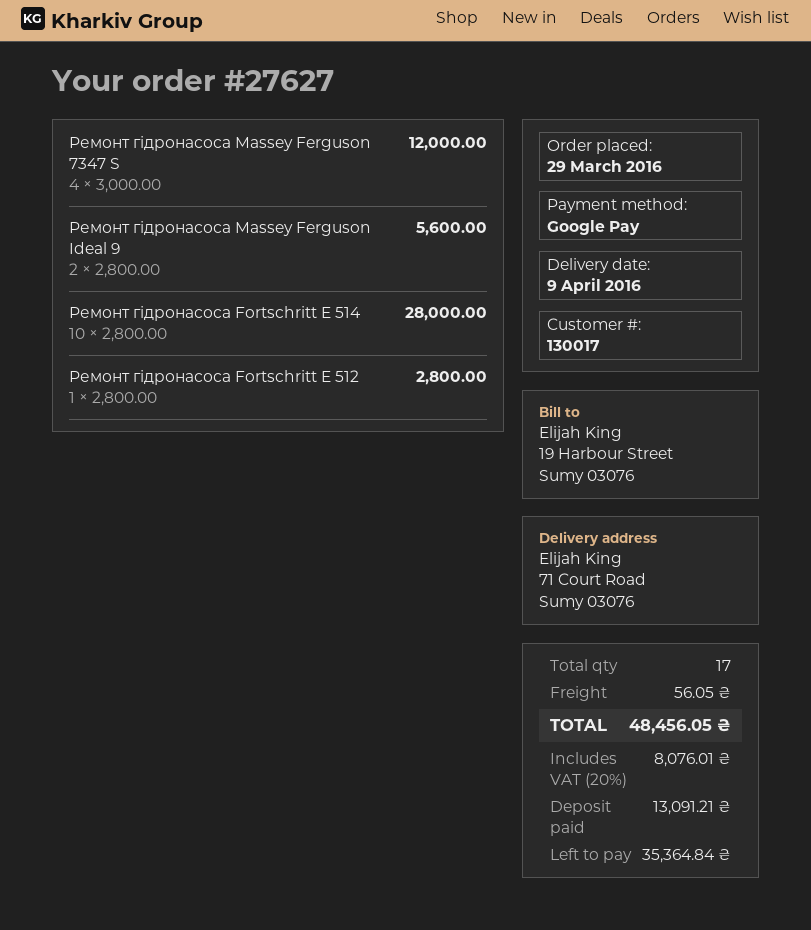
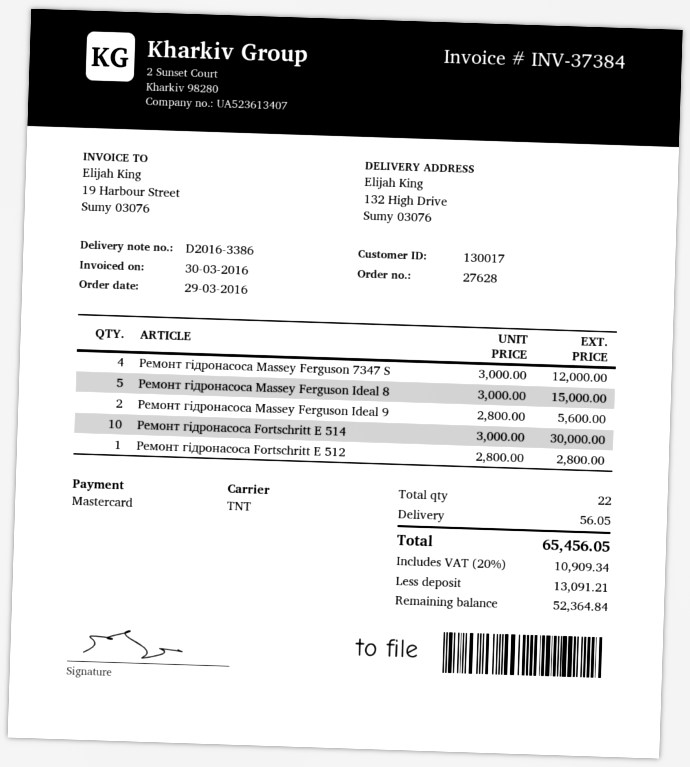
order number: 27627 -> 27628
payment method: Google Pay -> Mastercard
ship to: 71 Court Road, Sumy 03076 -> 132 High Drive, Sumy 03076
Ремонт гідронасоса Fortschritt E 514: 10 x 2800.00 = 28000.00 -> 10 x 3000.00 = 30000.00
Ремонт гідронасоса Massey Ferguson Ideal 8: none -> 5 x 3000.00 = 15000.00
total quantity: 17 -> 22
tax: 20% = 8076.01 -> 20% = 10909.34
total: 48456.05 -> 65456.05
balance: 35364.84 -> 52364.84

